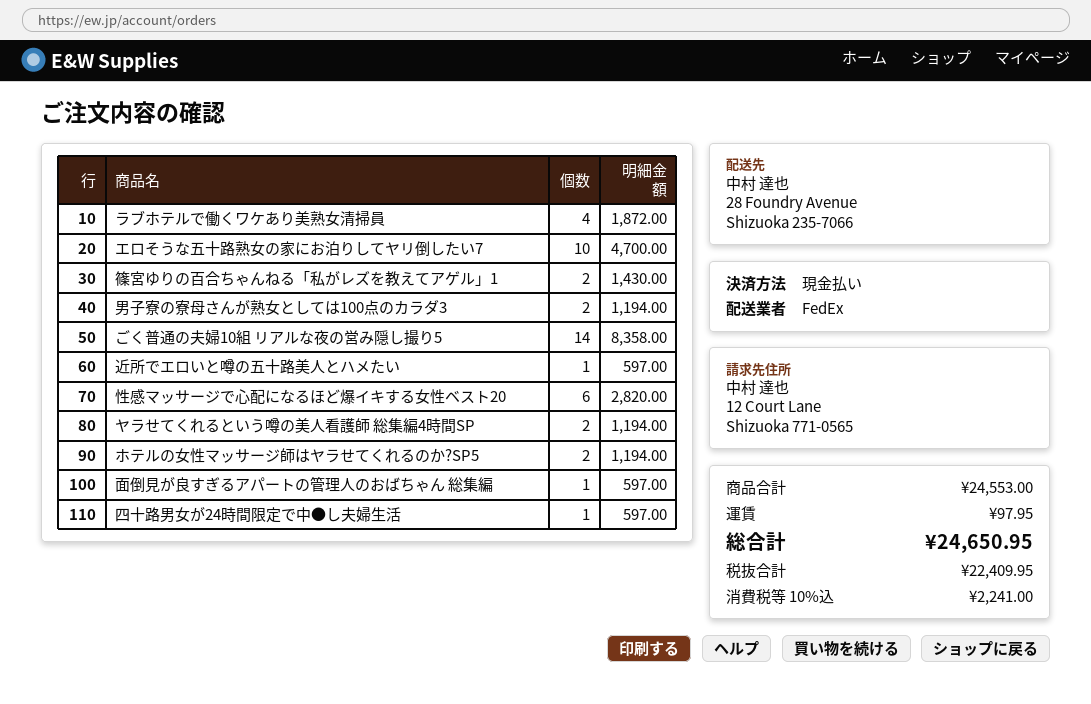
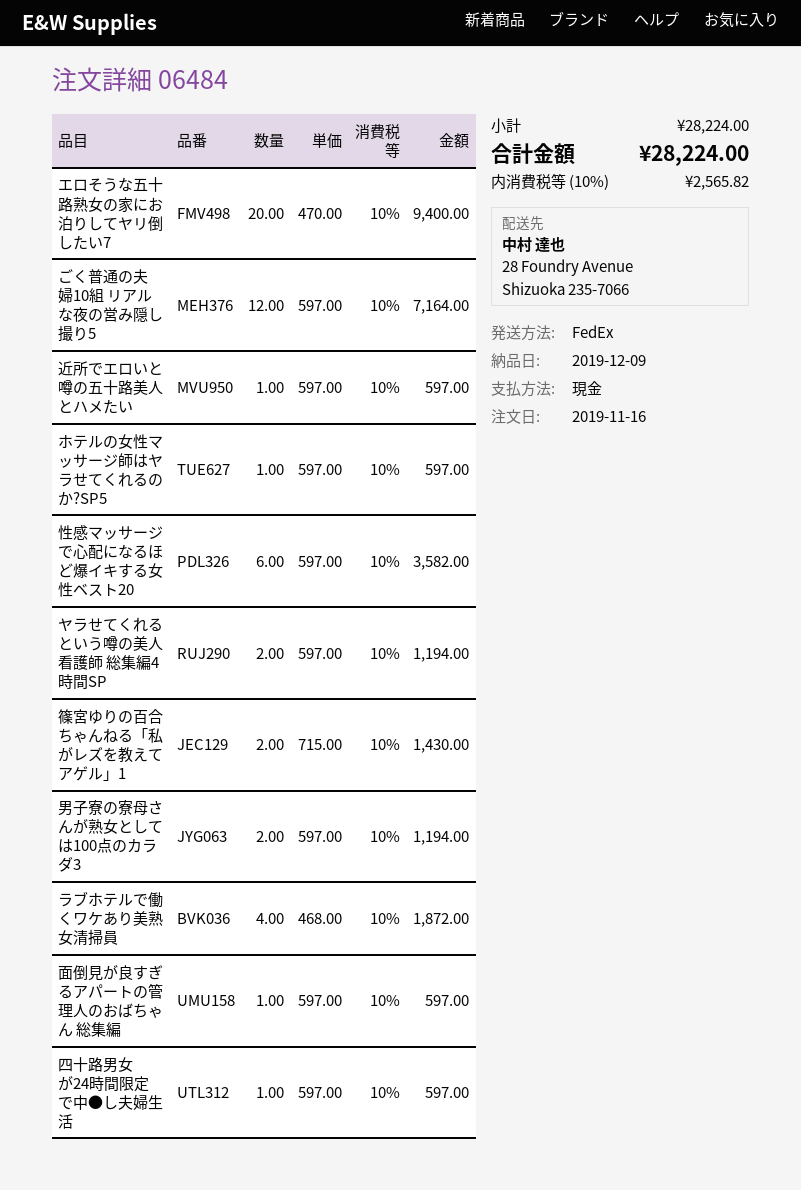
エロそうな五十路熟女の家にお泊りしてヤリ倒したい7: 10 for 4700.00 -> 20 for 9400.00
ごく普通の夫婦10組 リアルな夜の営み隠し撮り5: 14 for 8358.00 -> 12 for 7164.00
性感マッサージで心配になるほど爆イキする女性ベスト20: 6 for 2820.00 -> 6 for 3582.00
ホテルの女性マッサージ師はヤラせてくれるのか?SP5: 2 for 1194.00 -> 1 for 597.00
subtotal: 24553.00 -> 28224.00
shipping: 97.95 -> none
tax: 10% = 2241.00 -> 10% = 2565.82
total: 24650.95 -> 28224.00

